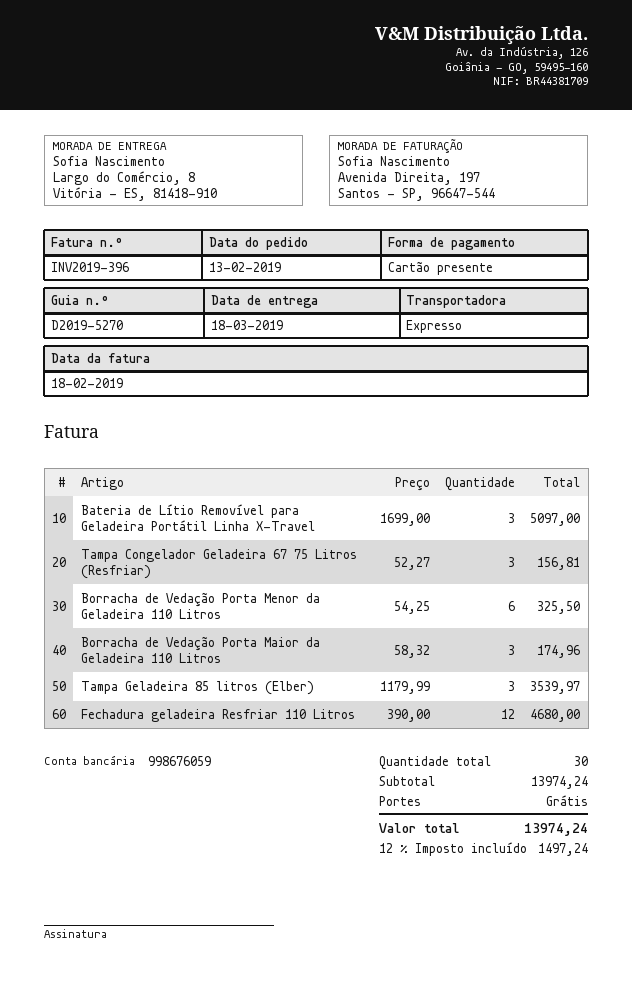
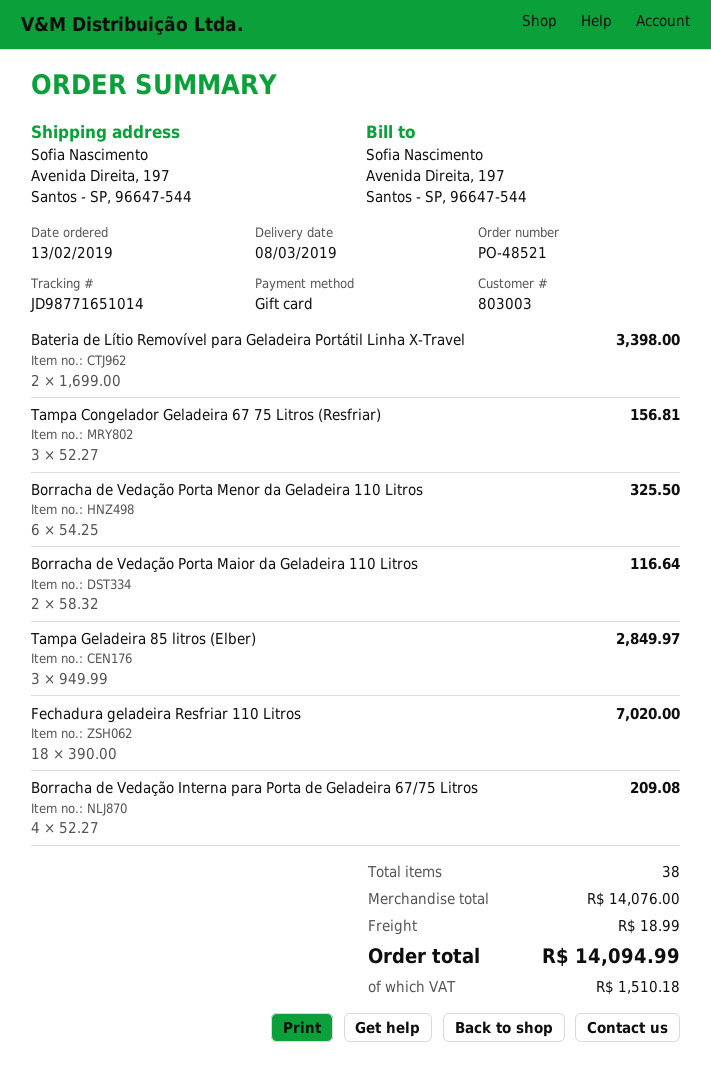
delivery date: 2019-03-18 -> 2019-03-08
ship to: Largo do Comércio, 8, Vitória - ES, 81418-910 -> Avenida Direita, 197, Santos - SP, 96647-544
Bateria de Lítio Removível para Geladeira Portátil Linha X-Travel: 3 x 1699.00 = 5097.00 -> 2 x 1699.00 = 3398.00
Borracha de Vedação Porta Maior da Geladeira 110 Litros: 3 x 58.32 = 174.96 -> 2 x 58.32 = 116.64
Tampa Geladeira 85 litros (Elber): 3 x 1179.99 = 3539.97 -> 3 x 949.99 = 2849.97
Fechadura geladeira Resfriar 110 Litros: 12 x 390.00 = 4680.00 -> 18 x 390.00 = 7020.00
Borracha de Vedação Interna para Porta de Geladeira 67/75 Litros: none -> 4 x 52.27 = 209.08
total quantity: 30 -> 38
subtotal: 13974.24 -> 14076.00
shipping: 0.00 -> 18.99
tax: 1497.24 -> 1510.18
total: 13974.24 -> 14094.99

